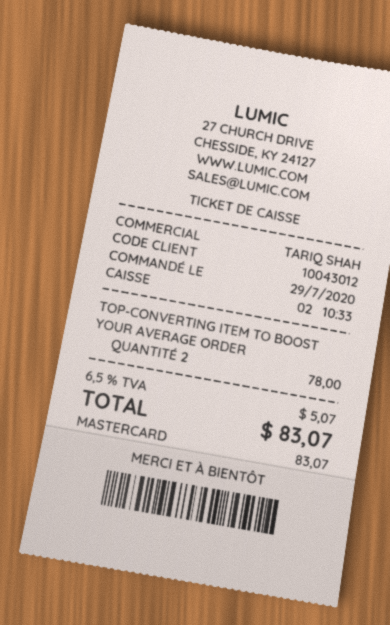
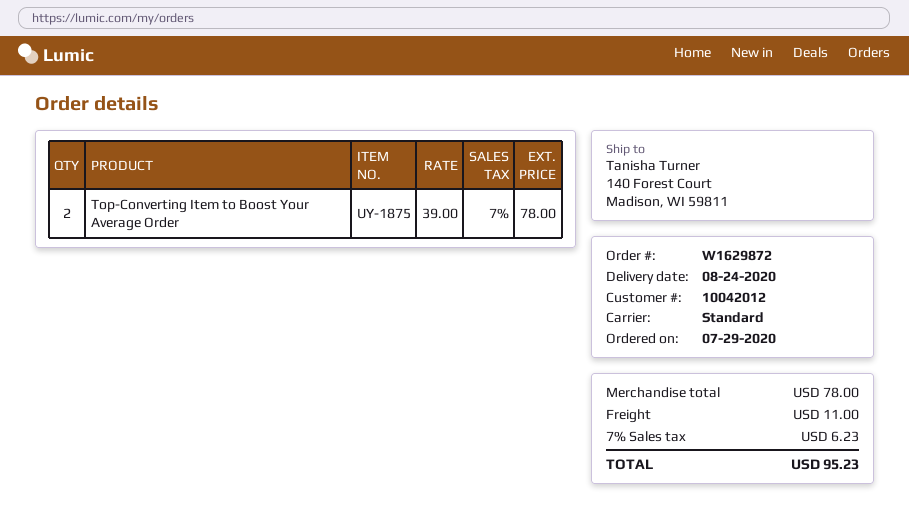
customer number: 10043012 -> 10042012
shipping: none -> 11.00
tax: 6.5% = 5.07 -> 7% = 6.23
total: 83.07 -> 95.23

